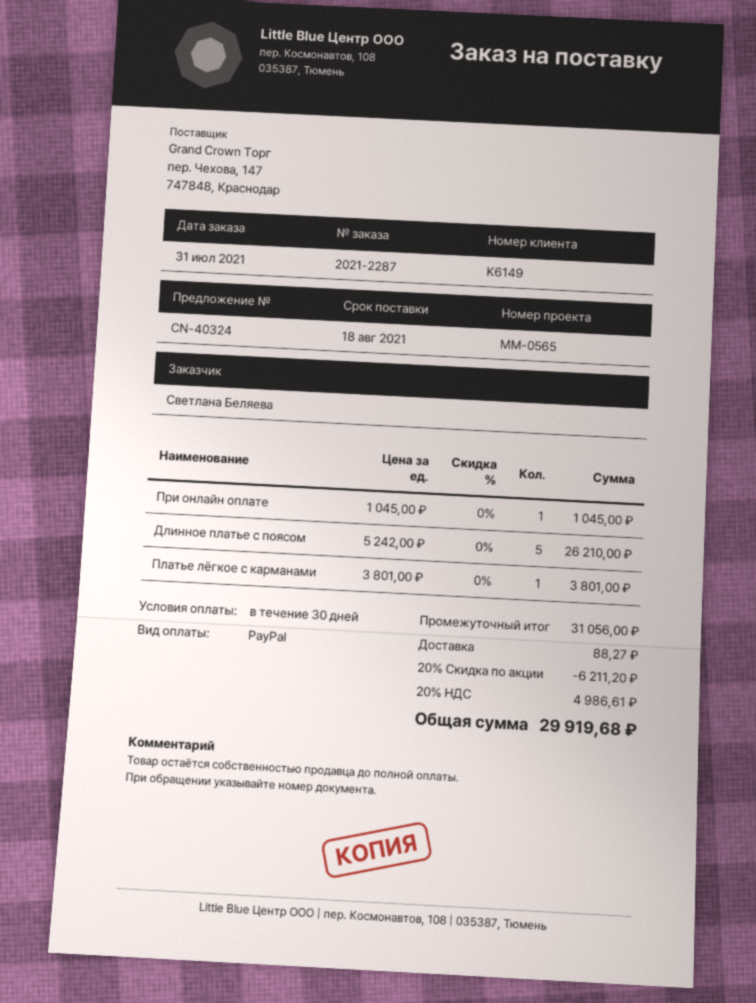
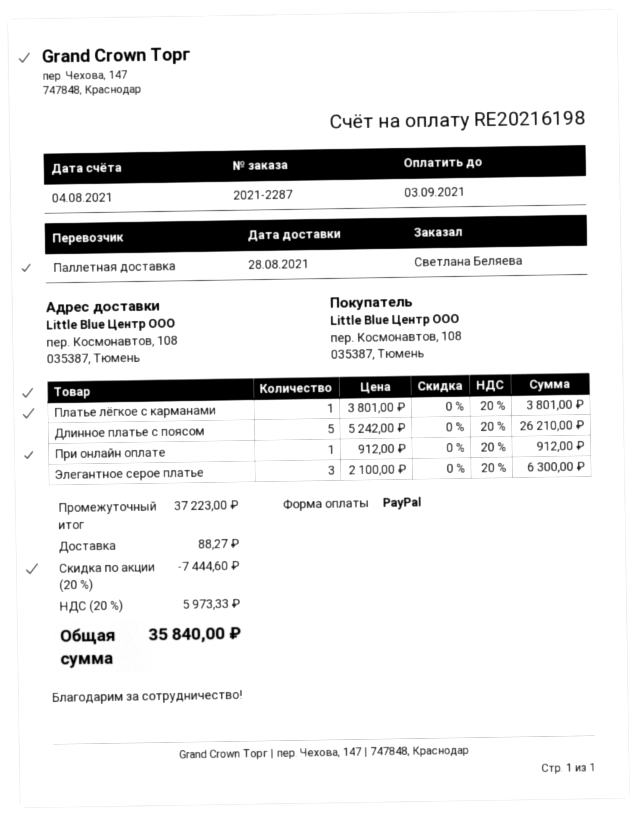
delivery date: 2021-08-18 -> 2021-08-28
При онлайн оплате: 1 x 1045.00 = 1045.00 -> 1 x 912.00 = 912.00
Элегантное серое платье: none -> 3 x 2100.00 = 6300.00
subtotal: 31056.00 -> 37223.00
discount: 20% = 6211.20 -> 20% = 7444.60
tax: 20% = 4986.61 -> 20% = 5973.33
total: 29919.68 -> 35840.00

